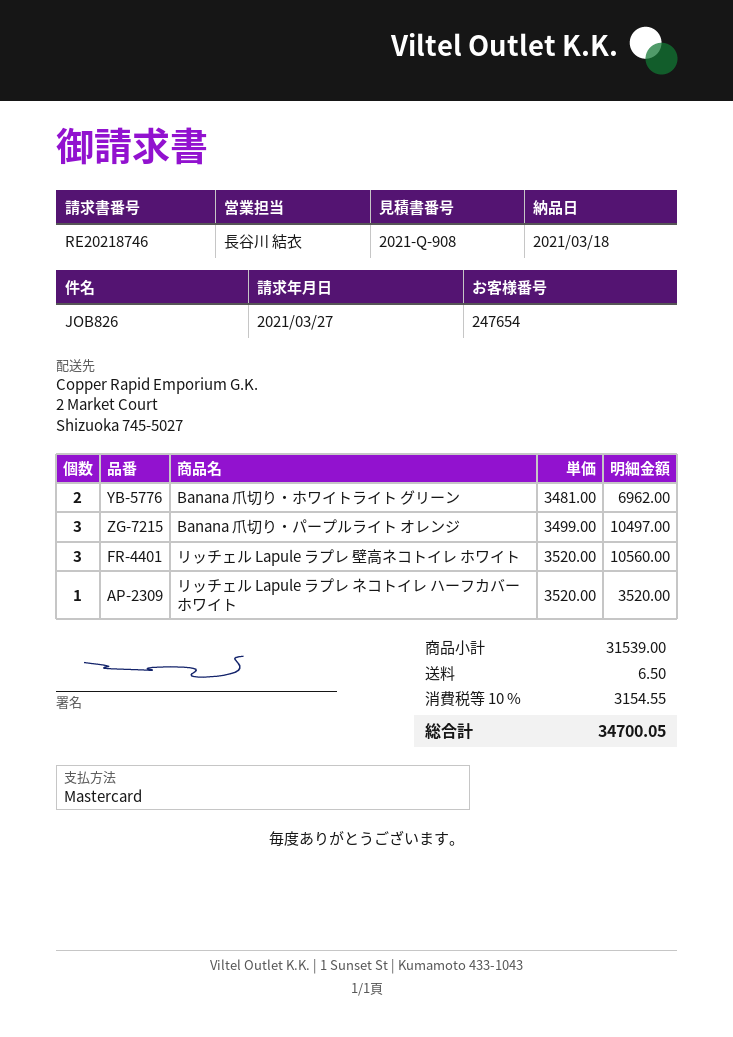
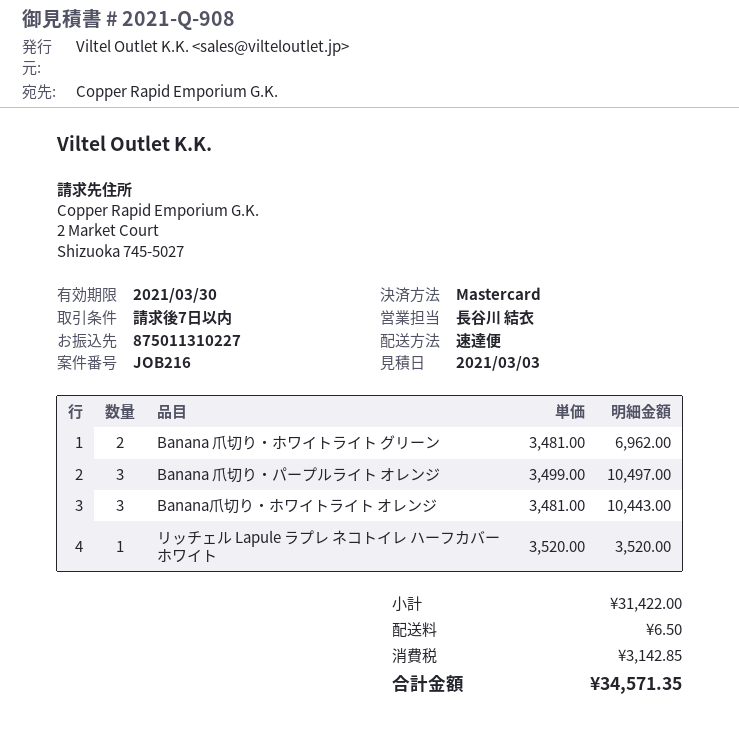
reference: JOB826 -> JOB216
リッチェル Lapule ラプレ 壁高ネコトイレ ホワイト: 3 x 3520.00 = 10560.00 -> none
Banana爪切り・ホワイトライト オレンジ: none -> 3 x 3481.00 = 10443.00
subtotal: 31539.00 -> 31422.00
tax: 3154.55 -> 3142.85
total: 34700.05 -> 34571.35

